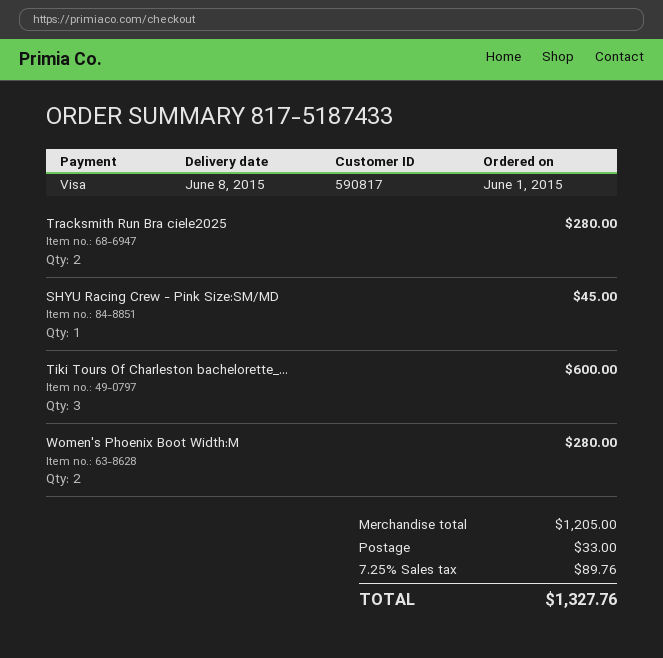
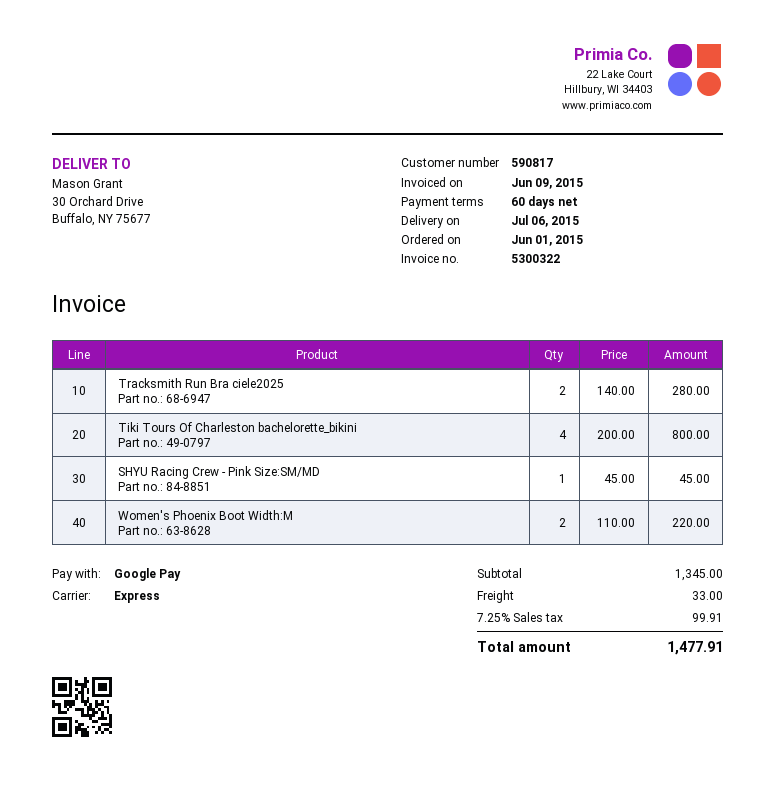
delivery date: 2015-06-08 -> 2015-07-06
payment method: Visa -> Google Pay
Tiki Tours Of Charleston bachelorette_...: 3 for 600.00 -> 4 for 800.00
Women's Phoenix Boot Width:M: 2 for 280.00 -> 2 for 220.00
subtotal: 1205.00 -> 1345.00
tax: 7.25% = 89.76 -> 7.25% = 99.91
total: 1327.76 -> 1477.91

